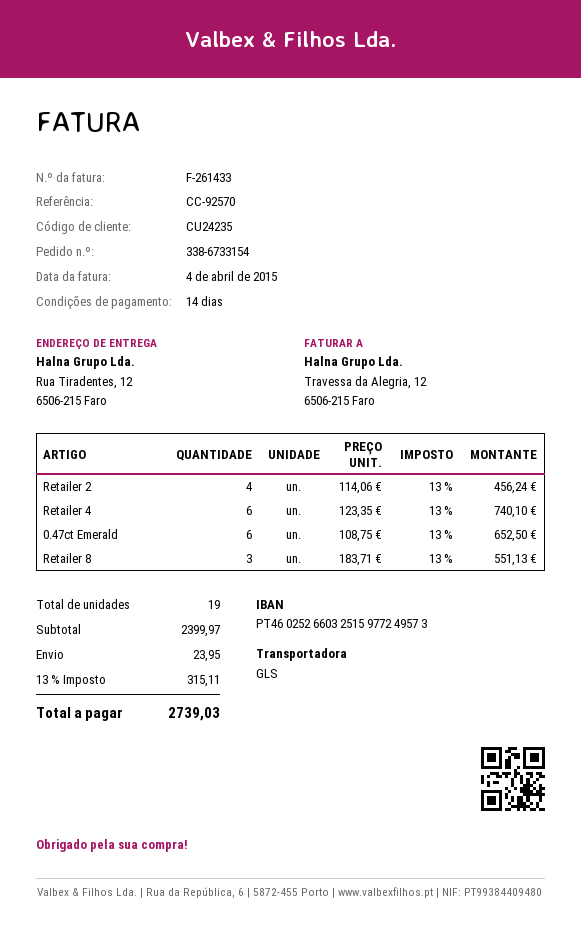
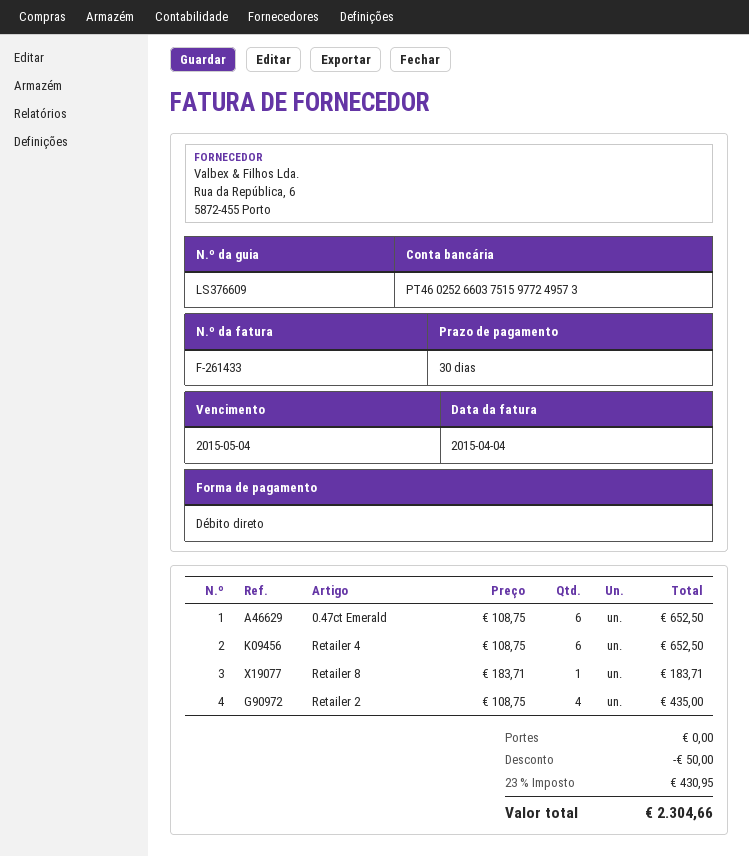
payment terms: 14 days -> 30 days
bank account: PT46025266032515977249573 -> PT46025266037515977249573
Retailer 2: 4 x 114.06 = 456.24 -> 4 x 108.75 = 435.00
Retailer 4: 6 x 123.35 = 740.10 -> 6 x 108.75 = 652.50
Retailer 8: 3 x 183.71 = 551.13 -> 1 x 183.71 = 183.71
discount: none -> 50.00
shipping: 23.95 -> 0.00
tax: 13% = 315.11 -> 23% = 430.95
total: 2739.03 -> 2304.66

